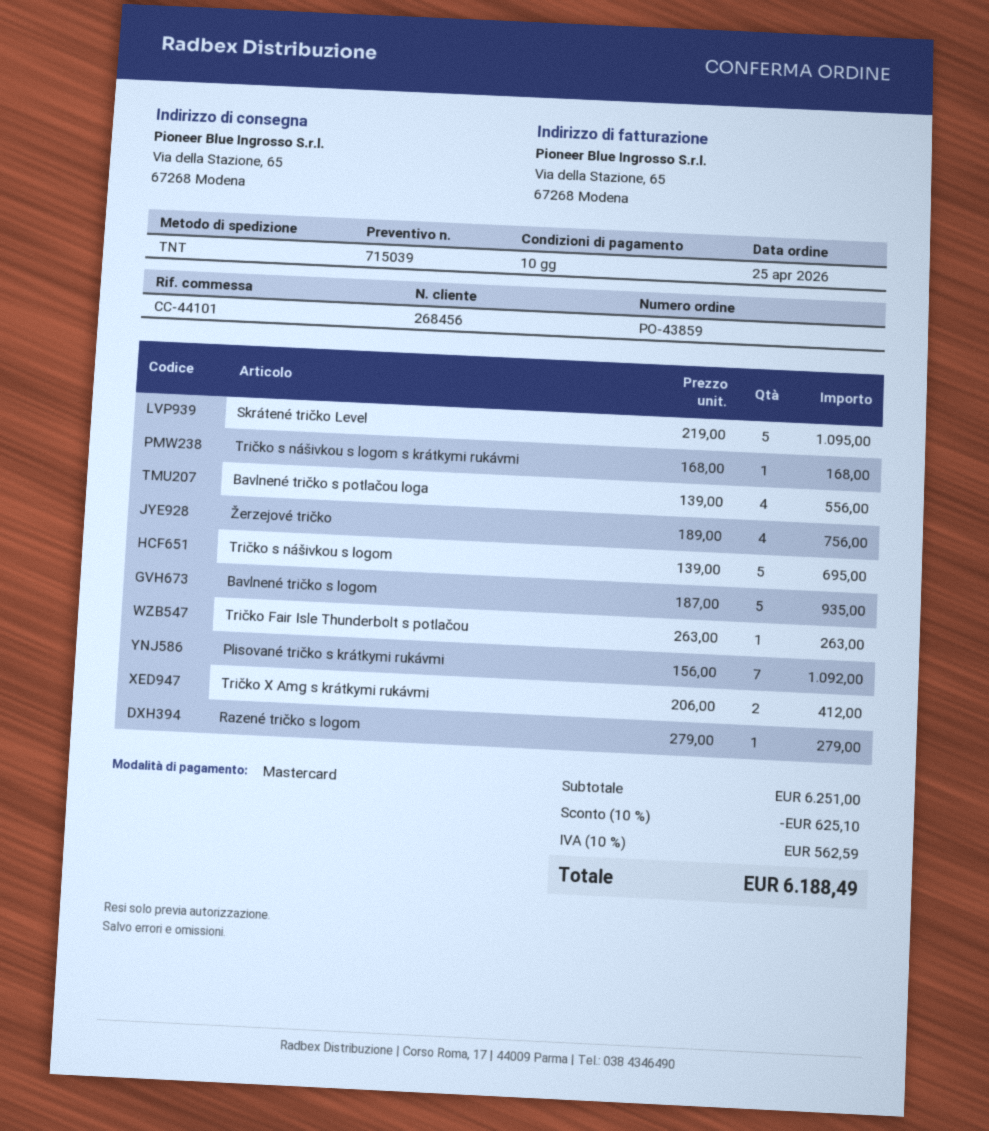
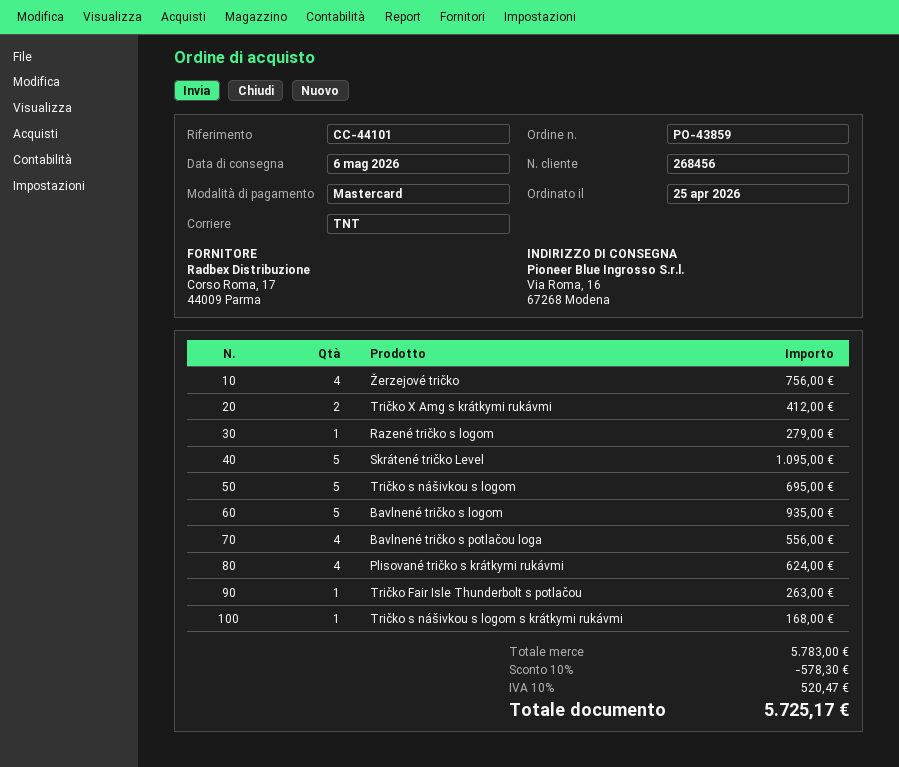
ship to: Via della Stazione, 65, 67268 Modena -> Via Roma, 16, 67268 Modena
Plisované tričko s krátkymi rukávmi: 7 for 1092.00 -> 4 for 624.00
subtotal: 6251.00 -> 5783.00
discount: 10% = 625.10 -> 10% = 578.30
tax: 10% = 562.59 -> 10% = 520.47
total: 6188.49 -> 5725.17

